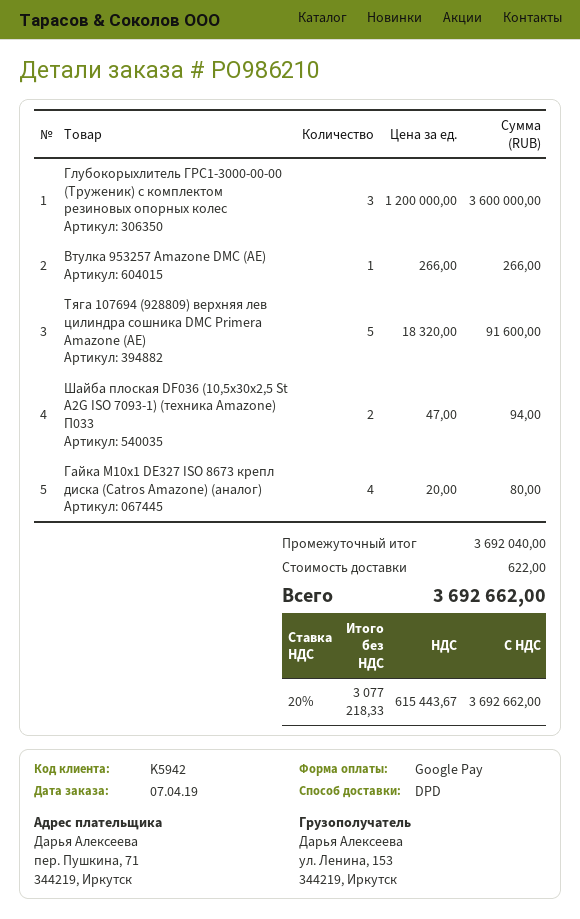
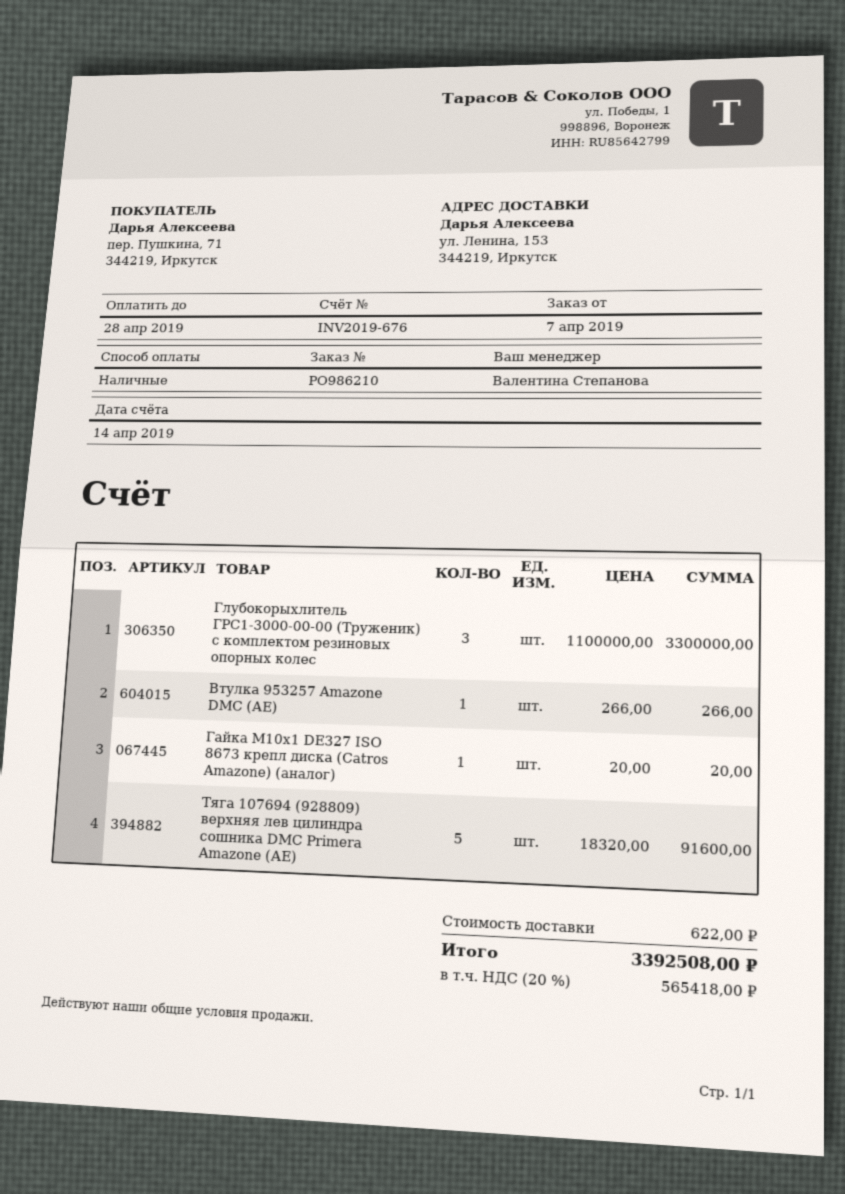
payment method: Google Pay -> cash
Глубокорыхлитель ГРС1-3000-00-00 (Труженик) с комплектом резиновых опорных колес: 3 x 1200000.00 = 3600000.00 -> 3 x 1100000.00 = 3300000.00
Шайба плоская DF036 (10,5х30х2,5 St A2G ISO 7093-1) (техника Amazone) П033: 2 x 47.00 = 94.00 -> none
Гайка М10х1 DE327 ISO 8673 крепл диска (Catros Amazone) (аналог): 4 x 20.00 = 80.00 -> 1 x 20.00 = 20.00
tax: 20% = 615443.67 -> 20% = 565418.00
total: 3692662.00 -> 3392508.00

